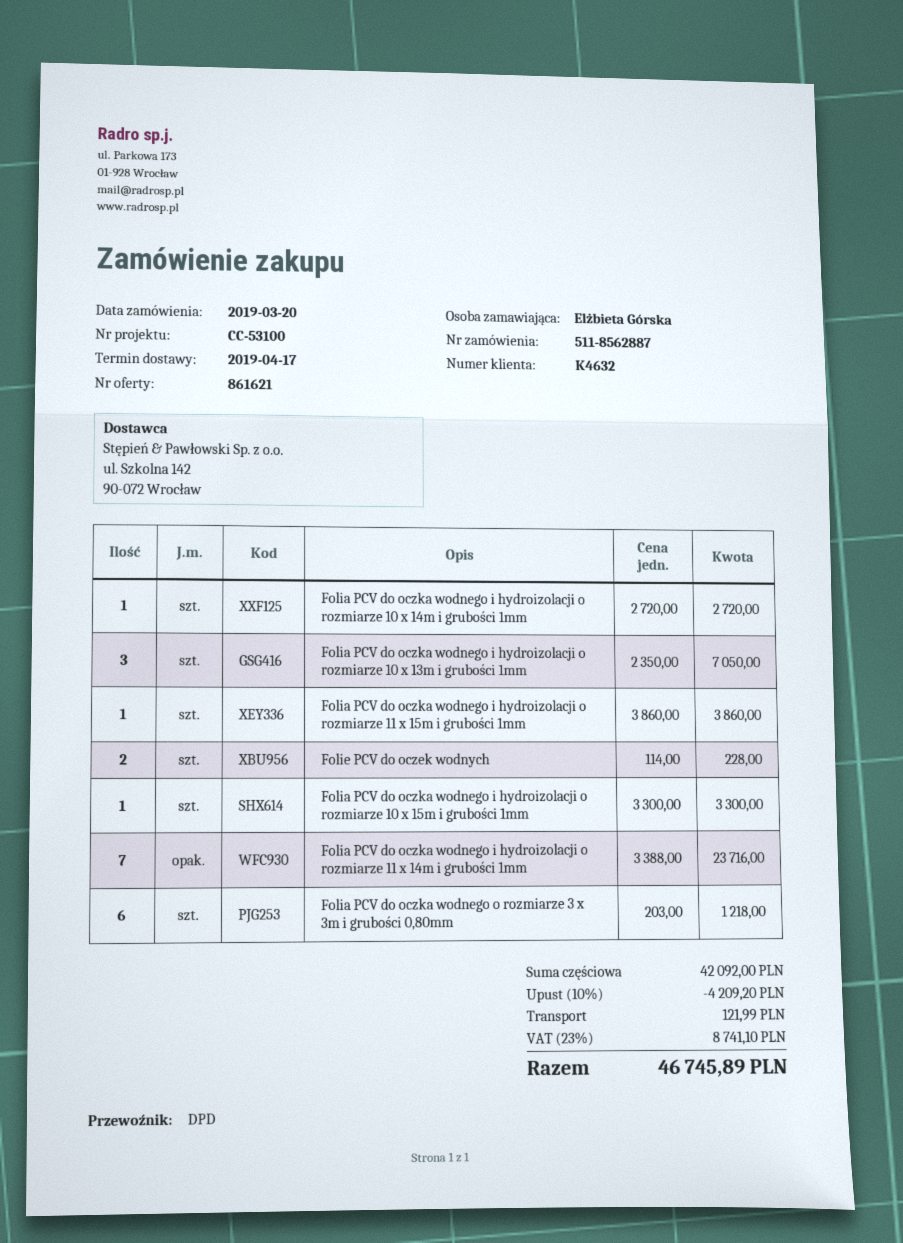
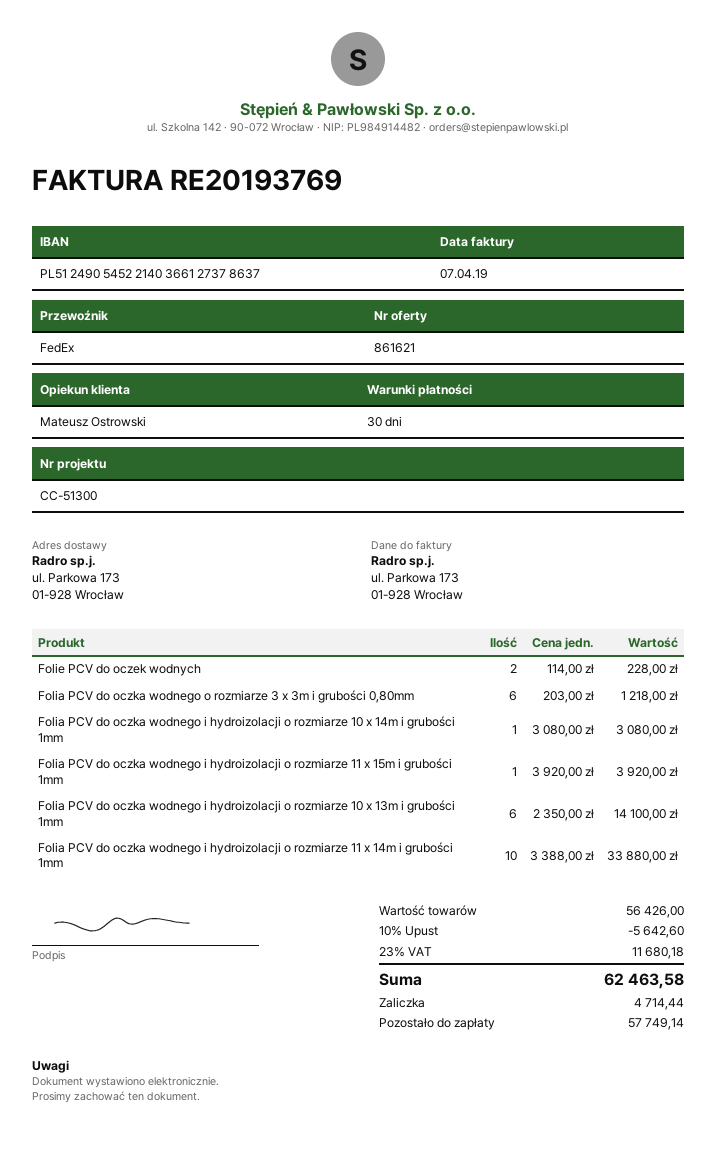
reference: CC-53100 -> CC-51300
shipping method: DPD -> FedEx
Folia PCV do oczka wodnego i hydroizolacji o rozmiarze 10 x 14m i grubości 1mm: 1 x 2720.00 = 2720.00 -> 1 x 3080.00 = 3080.00
Folia PCV do oczka wodnego i hydroizolacji o rozmiarze 10 x 13m i grubości 1mm: 3 x 2350.00 = 7050.00 -> 6 x 2350.00 = 14100.00
Folia PCV do oczka wodnego i hydroizolacji o rozmiarze 11 x 15m i grubości 1mm: 1 x 3860.00 = 3860.00 -> 1 x 3920.00 = 3920.00
Folia PCV do oczka wodnego i hydroizolacji o rozmiarze 10 x 15m i grubości 1mm: 1 x 3300.00 = 3300.00 -> none
Folia PCV do oczka wodnego i hydroizolacji o rozmiarze 11 x 14m i grubości 1mm: 7 x 3388.00 = 23716.00 -> 10 x 3388.00 = 33880.00
subtotal: 42092.00 -> 56426.00
discount: 10% = 4209.20 -> 10% = 5642.60
shipping: 121.99 -> none
tax: 23% = 8741.10 -> 23% = 11680.18
total: 46745.89 -> 62463.58

